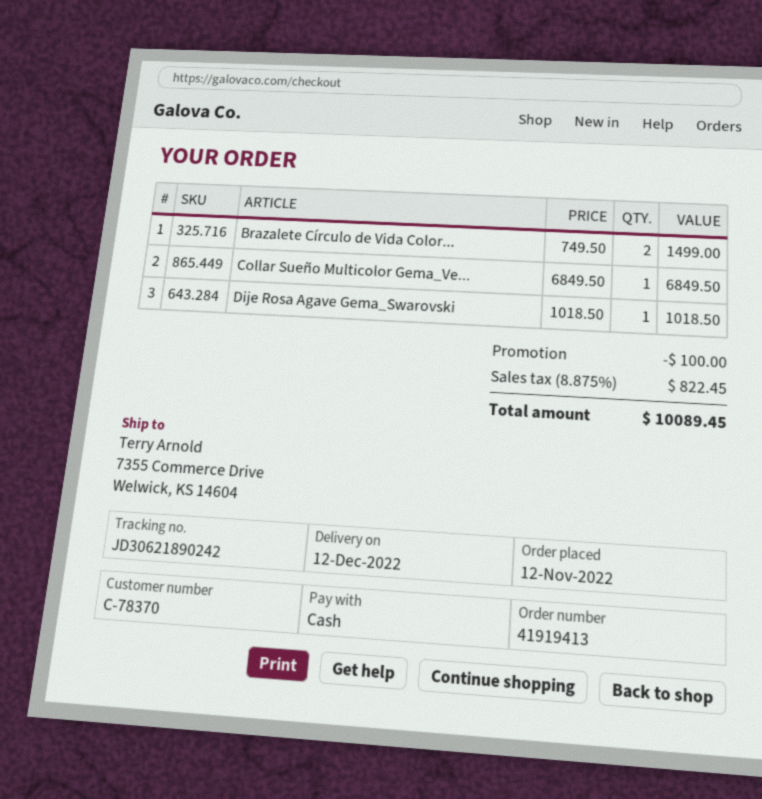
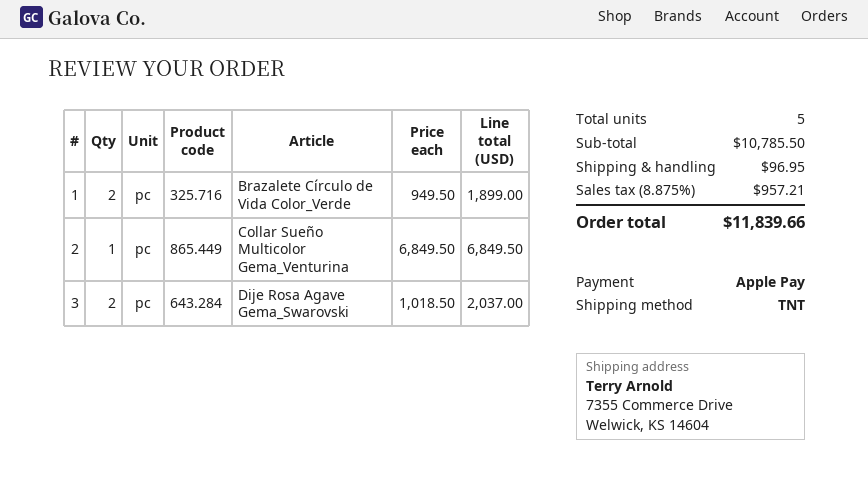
payment method: cash -> Apple Pay
Brazalete Círculo de Vida Color...: 2 x 749.50 = 1499.00 -> 2 x 949.50 = 1899.00
Dije Rosa Agave Gema_Swarovski: 1 x 1018.50 = 1018.50 -> 2 x 1018.50 = 2037.00
discount: 100.00 -> none
shipping: none -> 96.95
tax: 8.875% = 822.45 -> 8.875% = 957.21
total: 10089.45 -> 11839.66

